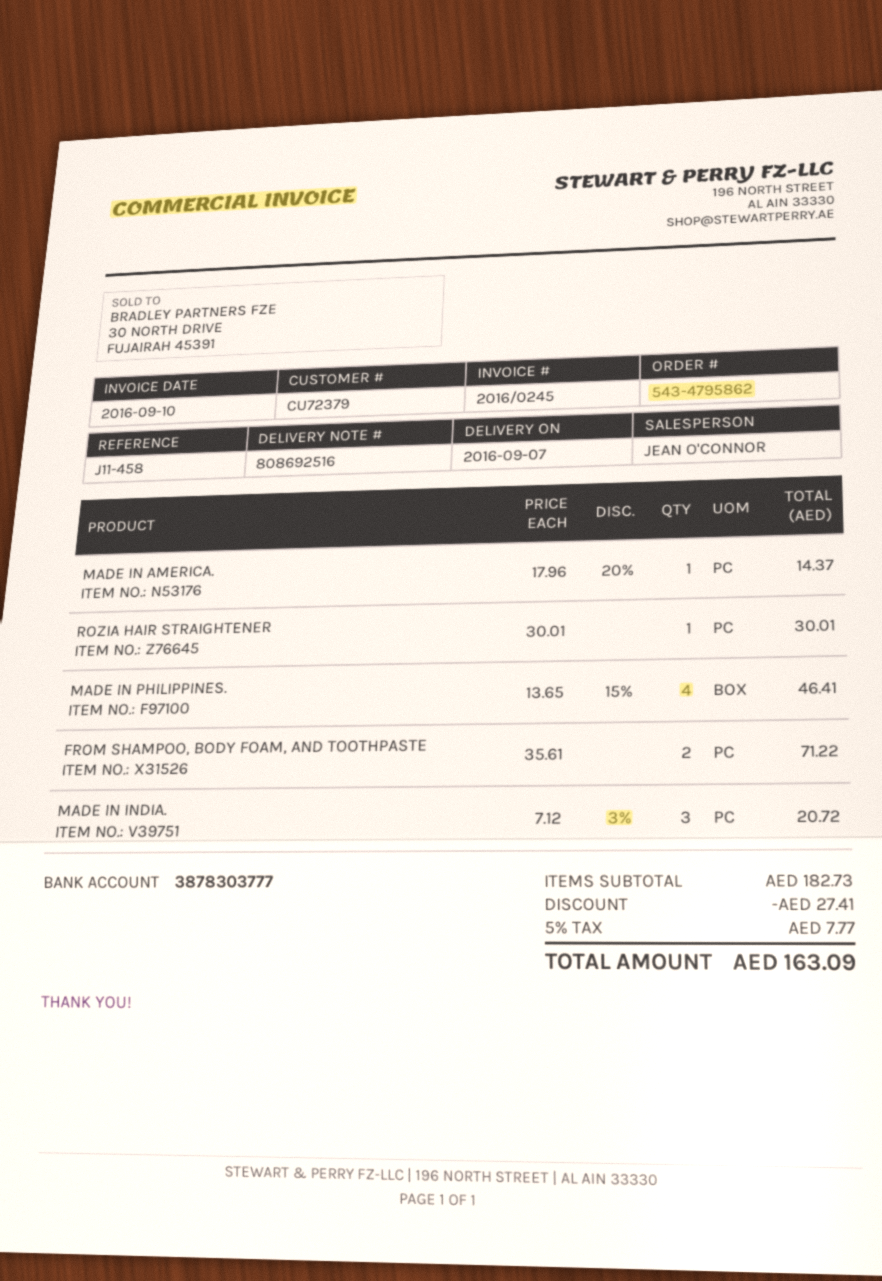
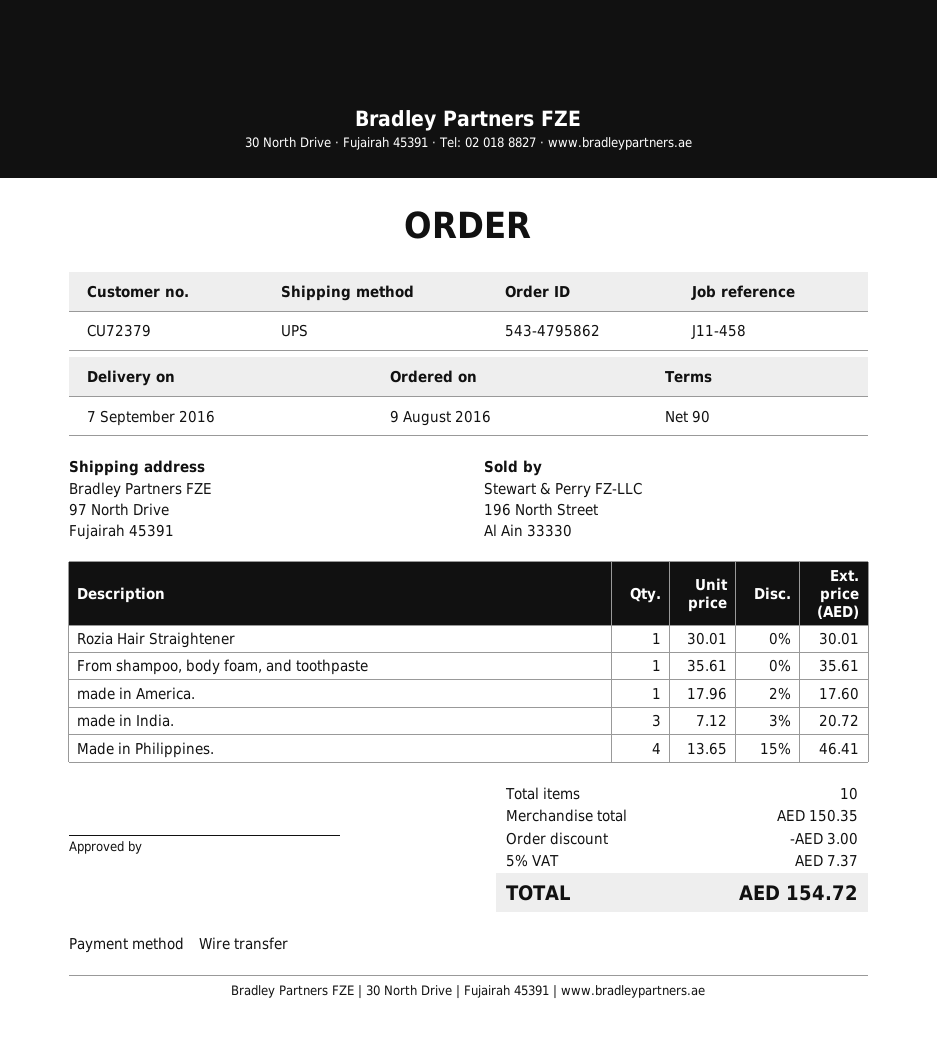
MADE IN AMERICA.: 1 x 17.96 - 20% = 14.37 -> 1 x 17.96 - 2% = 17.60
FROM SHAMPOO, BODY FOAM, AND TOOTHPASTE: 2 x 35.61 = 71.22 -> 1 x 35.61 = 35.61
subtotal: 182.73 -> 150.35
discount: 27.41 -> 3.00
tax: 5% = 7.77 -> 5% = 7.37
total: 163.09 -> 154.72

